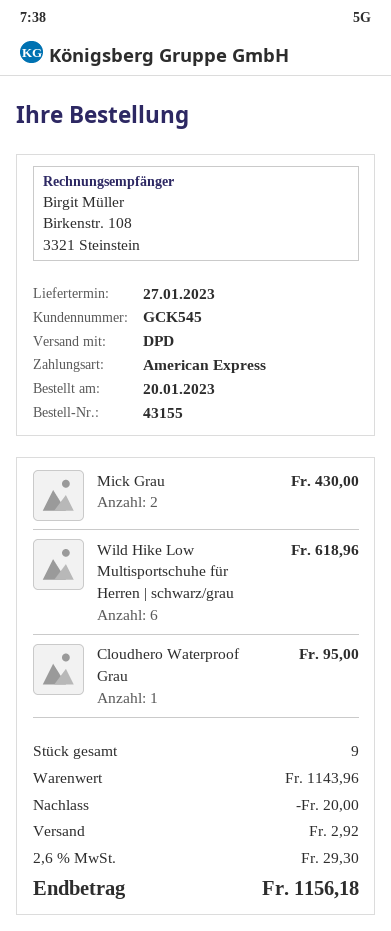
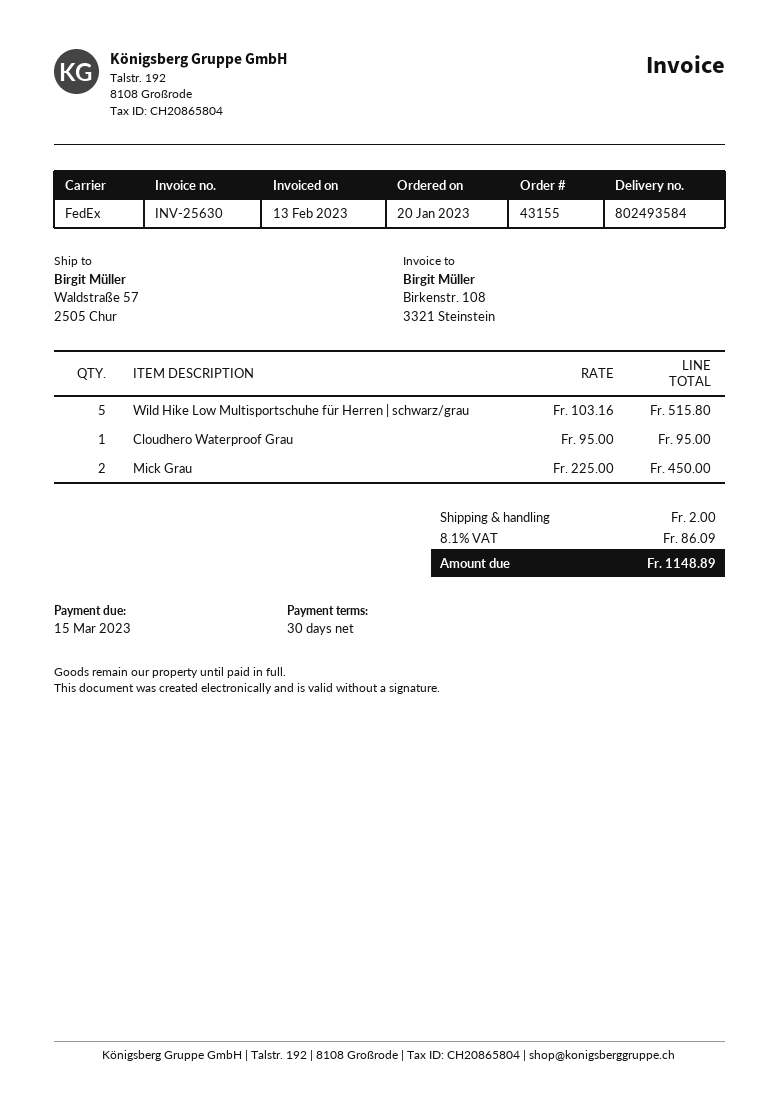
shipping method: DPD -> FedEx
Mick Grau: 2 for 430.00 -> 2 for 450.00
Wild Hike Low Multisportschuhe für Herren | schwarz/grau: 6 for 618.96 -> 5 for 515.80
discount: 20.00 -> none
shipping: 2.92 -> 2.00
tax: 2.6% = 29.30 -> 8.1% = 86.09
total: 1156.18 -> 1148.89

